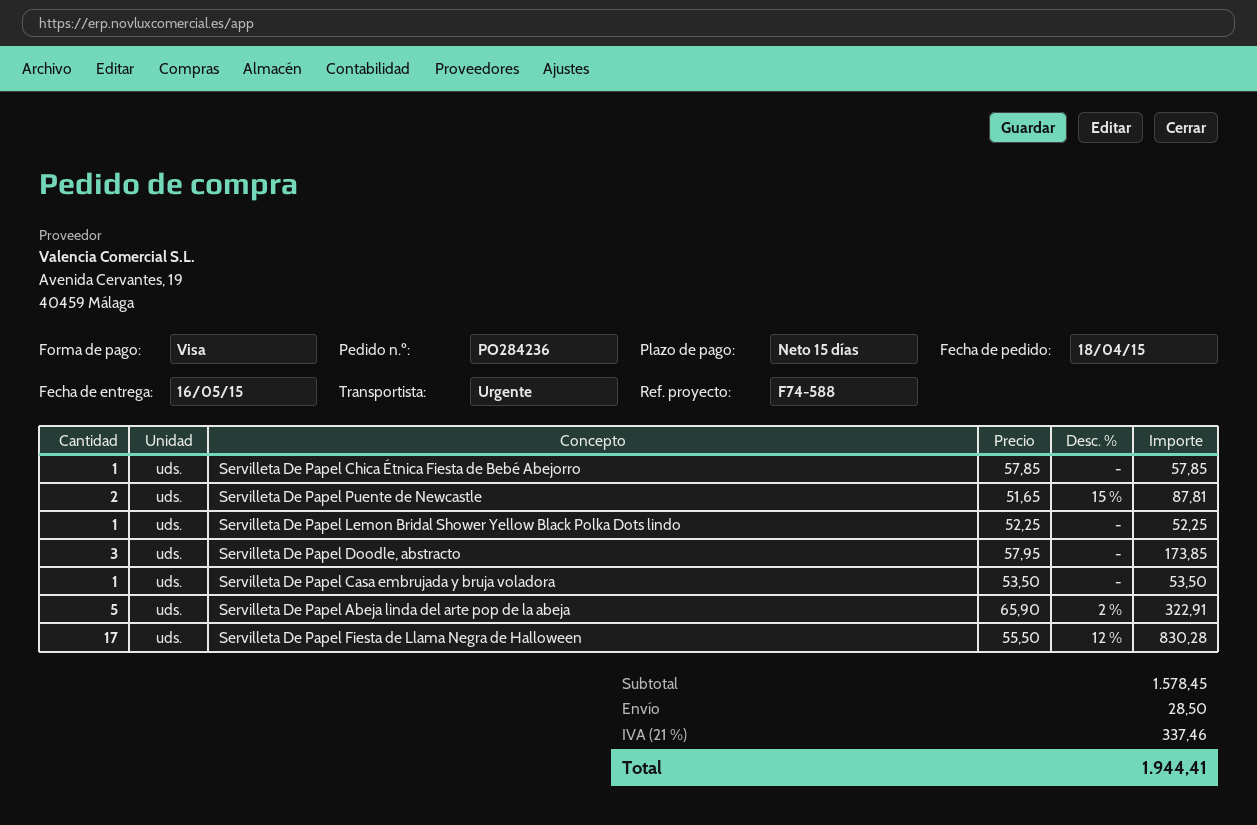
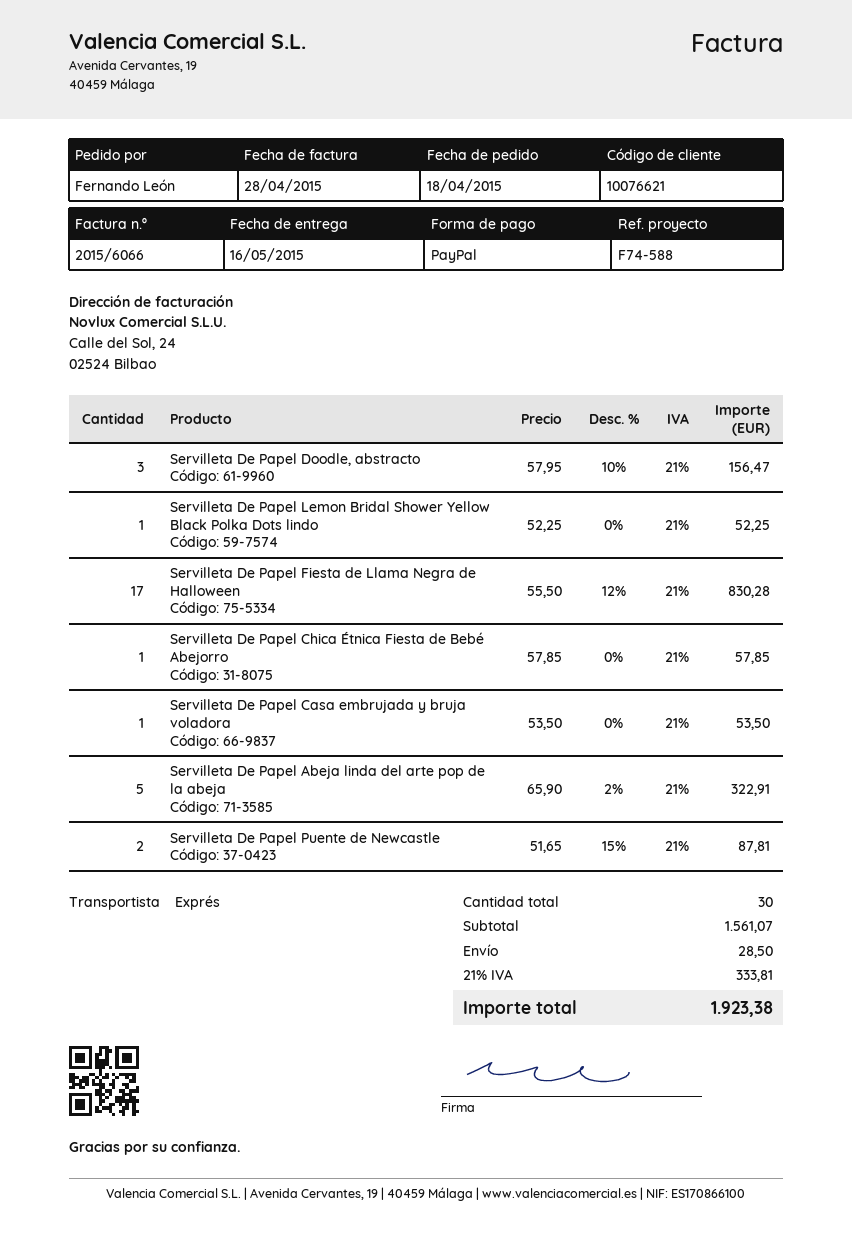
payment method: Visa -> PayPal
Servilleta De Papel Doodle, abstracto: 3 x 57.95 = 173.85 -> 3 x 57.95 - 10% = 156.47
subtotal: 1578.45 -> 1561.07
tax: 21% = 337.46 -> 21% = 333.81
total: 1944.41 -> 1923.38

